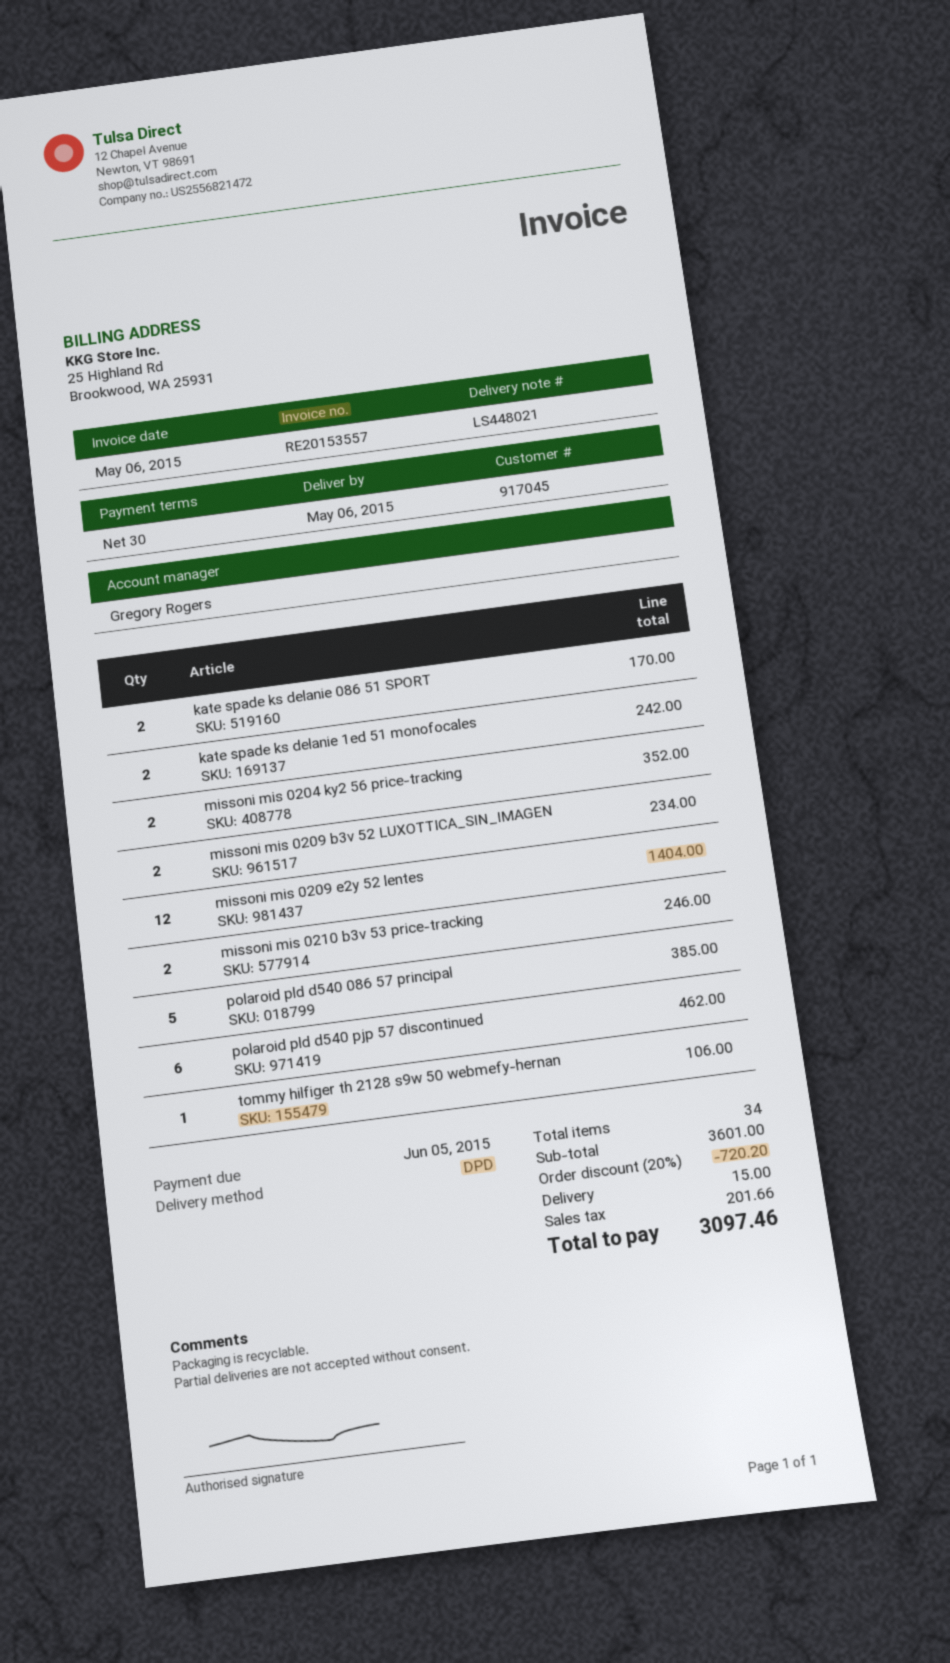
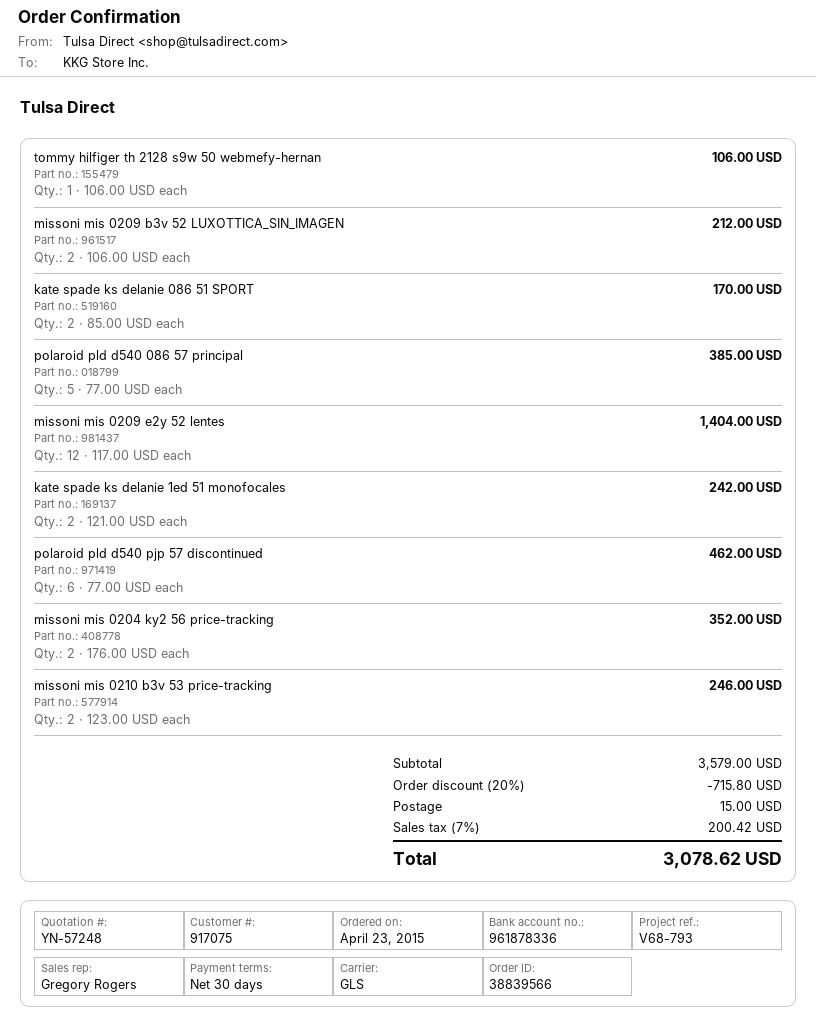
customer number: 917045 -> 917075
shipping method: DPD -> GLS
missoni mis 0209 b3v 52 LUXOTTICA_SIN_IMAGEN: 2 for 234.00 -> 2 for 212.00
subtotal: 3601.00 -> 3579.00
discount: 20% = 720.20 -> 20% = 715.80
tax: 201.66 -> 200.42
total: 3097.46 -> 3078.62

